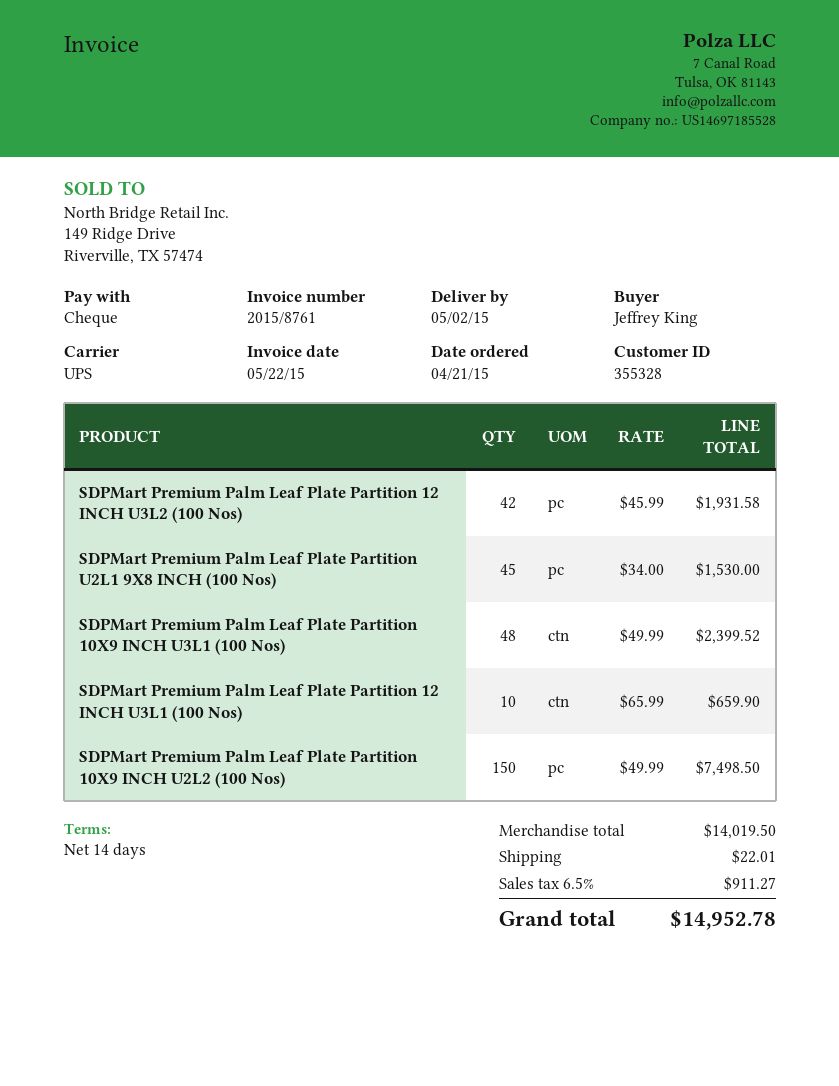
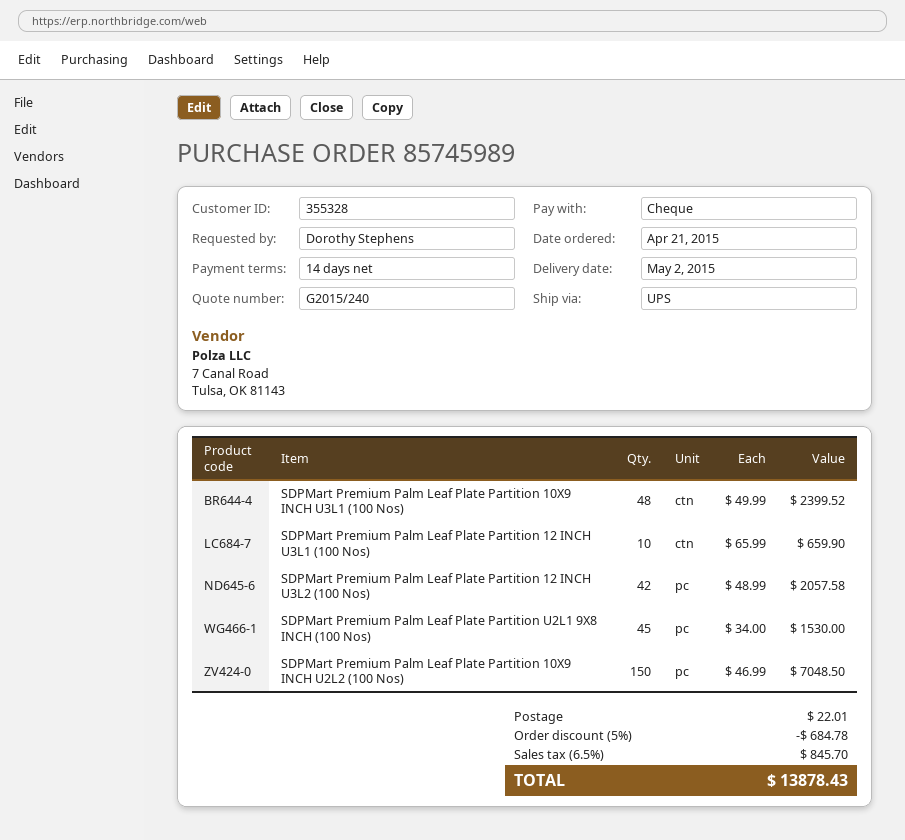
ordered by: Jeffrey King -> Dorothy Stephens
SDPMart Premium Palm Leaf Plate Partition 12 INCH U3L2 (100 Nos): 42 x 45.99 = 1931.58 -> 42 x 48.99 = 2057.58
SDPMart Premium Palm Leaf Plate Partition 10X9 INCH U2L2 (100 Nos): 150 x 49.99 = 7498.50 -> 150 x 46.99 = 7048.50
discount: none -> 5% = 684.78
tax: 6.5% = 911.27 -> 6.5% = 845.70
total: 14952.78 -> 13878.43

